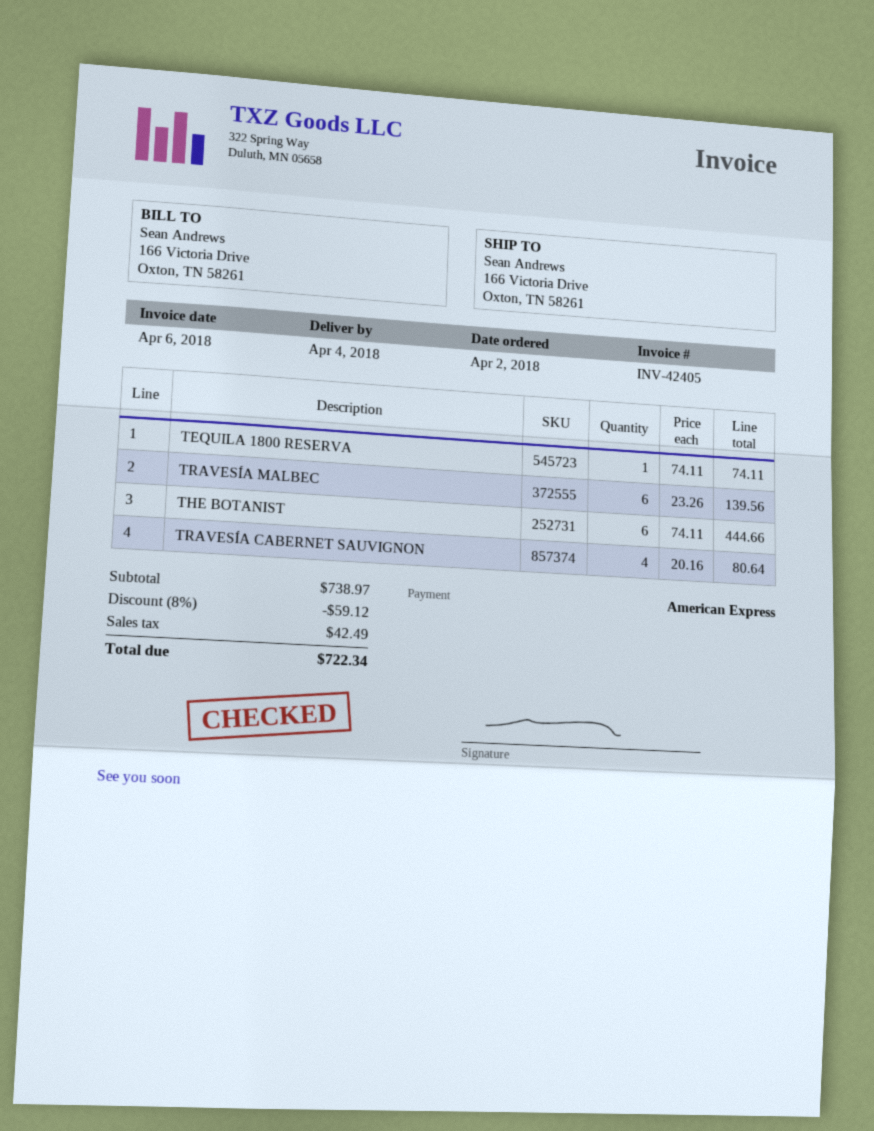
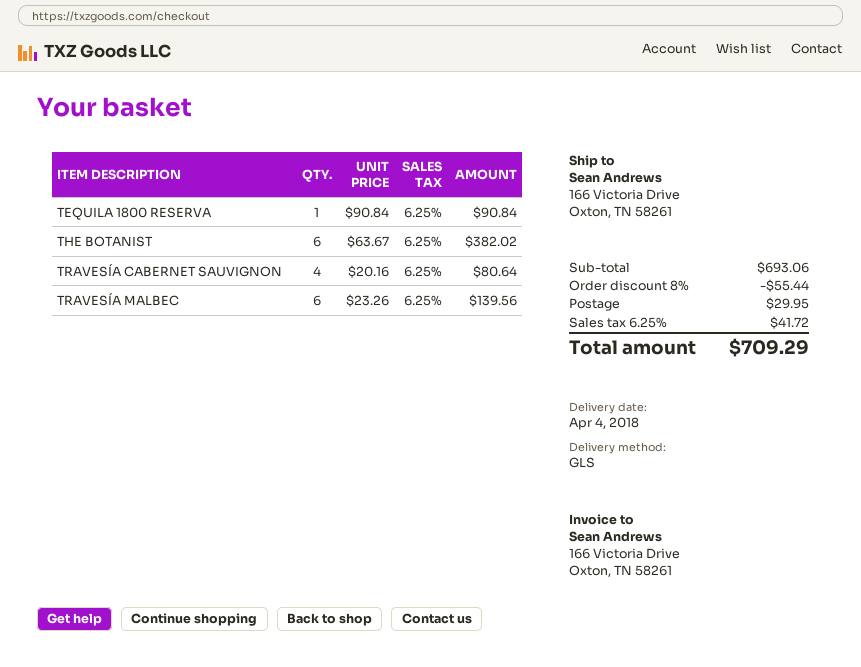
TEQUILA 1800 RESERVA: 1 x 74.11 = 74.11 -> 1 x 90.84 = 90.84
THE BOTANIST: 6 x 74.11 = 444.66 -> 6 x 63.67 = 382.02
subtotal: 738.97 -> 693.06
discount: 8% = 59.12 -> 8% = 55.44
shipping: none -> 29.95
tax: 42.49 -> 41.72
total: 722.34 -> 709.29

